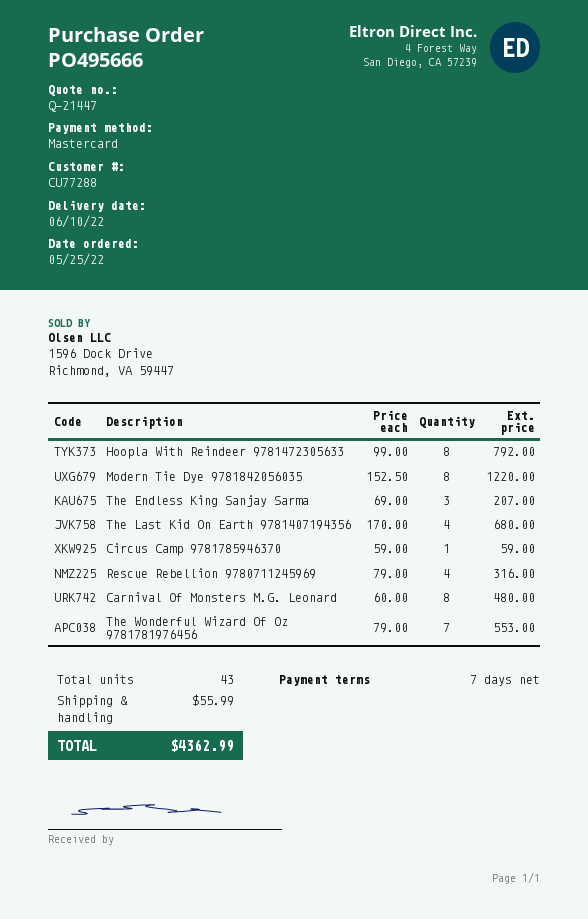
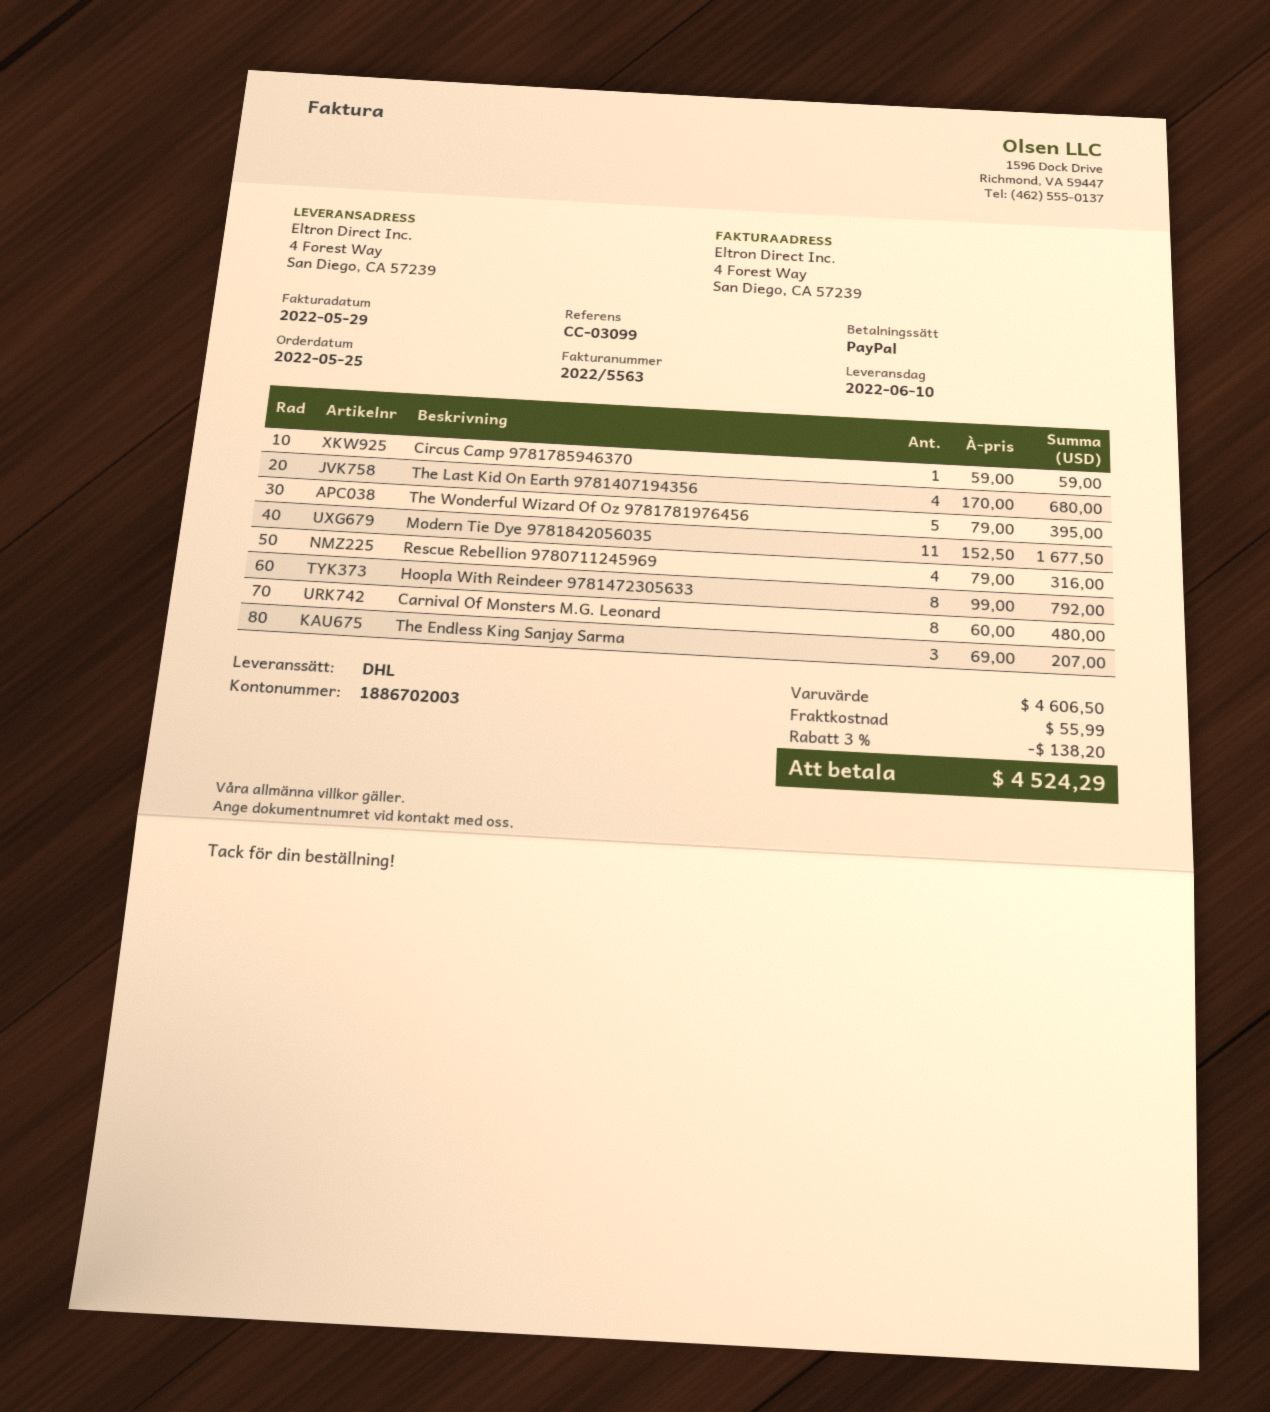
payment method: Mastercard -> PayPal
Modern Tie Dye 9781842056035: 8 x 152.50 = 1220.00 -> 11 x 152.50 = 1677.50
The Wonderful Wizard Of Oz 9781781976456: 7 x 79.00 = 553.00 -> 5 x 79.00 = 395.00
discount: none -> 3% = 138.20
total: 4362.99 -> 4524.29

